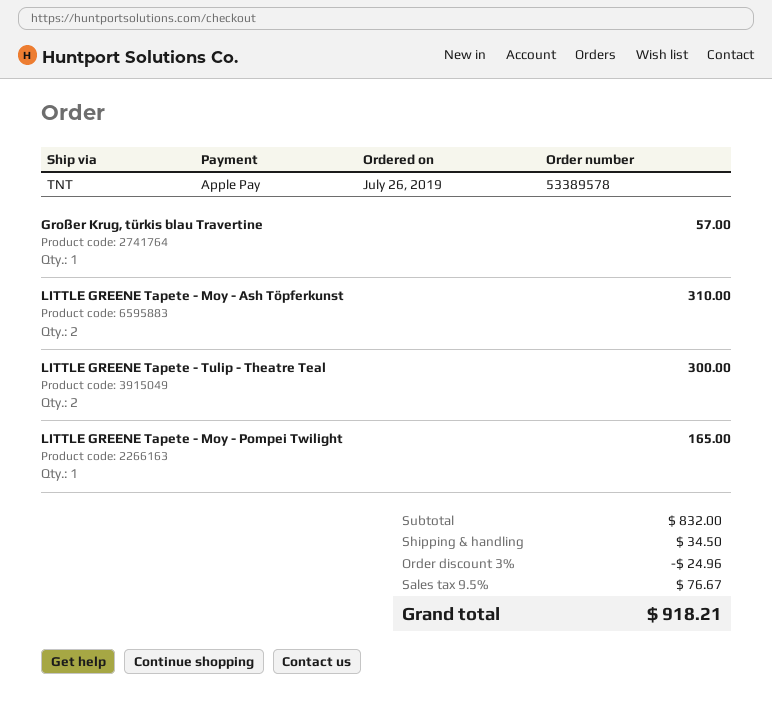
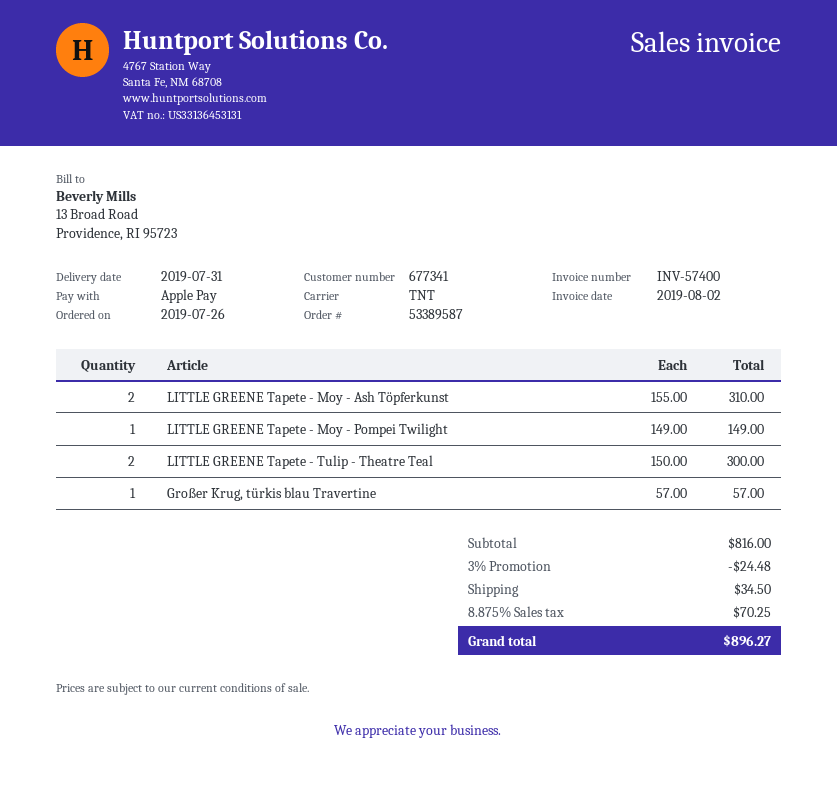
order number: 53389578 -> 53389587
LITTLE GREENE Tapete - Moy - Pompei Twilight: 1 for 165.00 -> 1 for 149.00
subtotal: 832.00 -> 816.00
discount: 3% = 24.96 -> 3% = 24.48
tax: 9.5% = 76.67 -> 8.875% = 70.25
total: 918.21 -> 896.27

